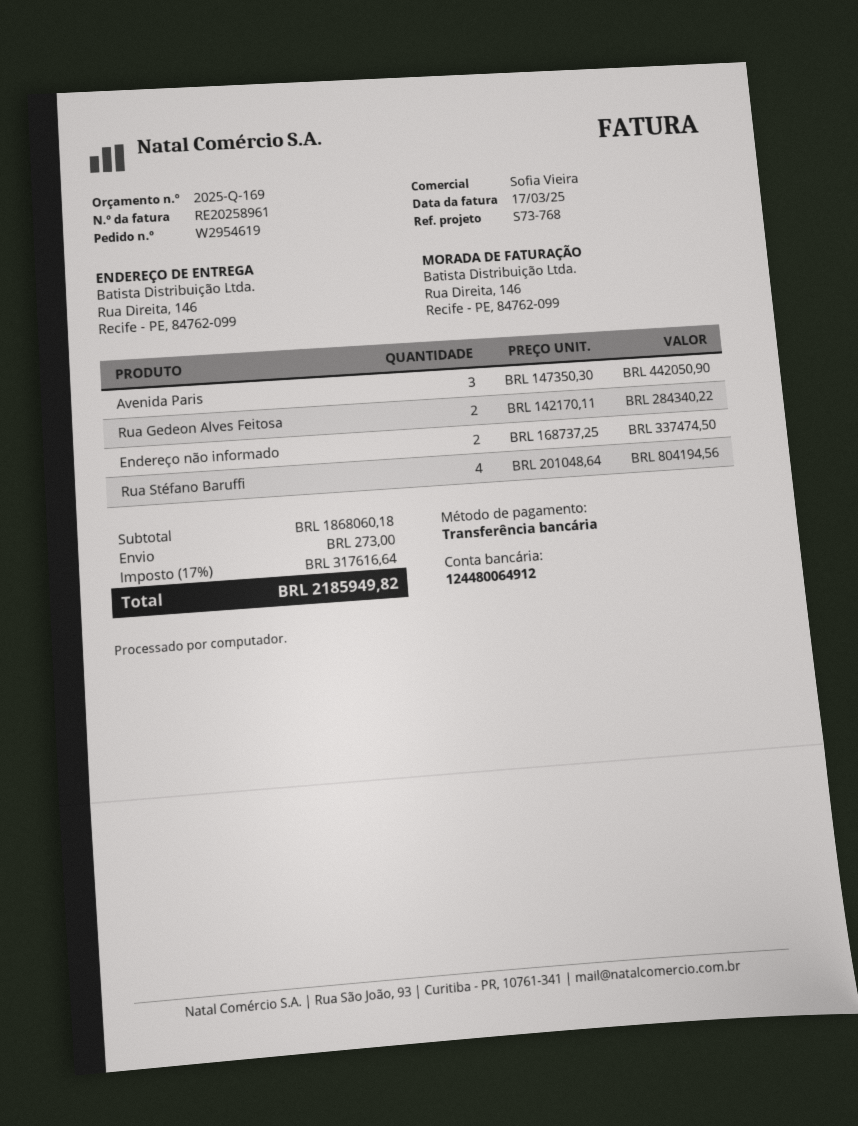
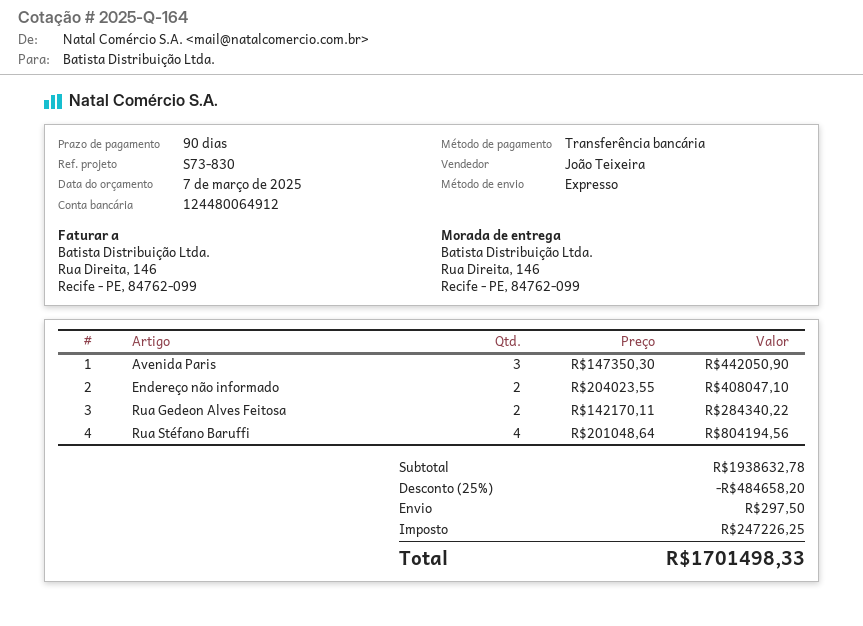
quote number: 2025-Q-169 -> 2025-Q-164
reference: S73-768 -> S73-830
sales rep: Sofia Vieira -> João Teixeira
Endereço não informado: 2 x 168737.25 = 337474.50 -> 2 x 204023.55 = 408047.10
subtotal: 1868060.18 -> 1938632.78
discount: none -> 25% = 484658.20
shipping: 273.00 -> 297.50
tax: 317616.64 -> 247226.25
total: 2185949.82 -> 1701498.33

